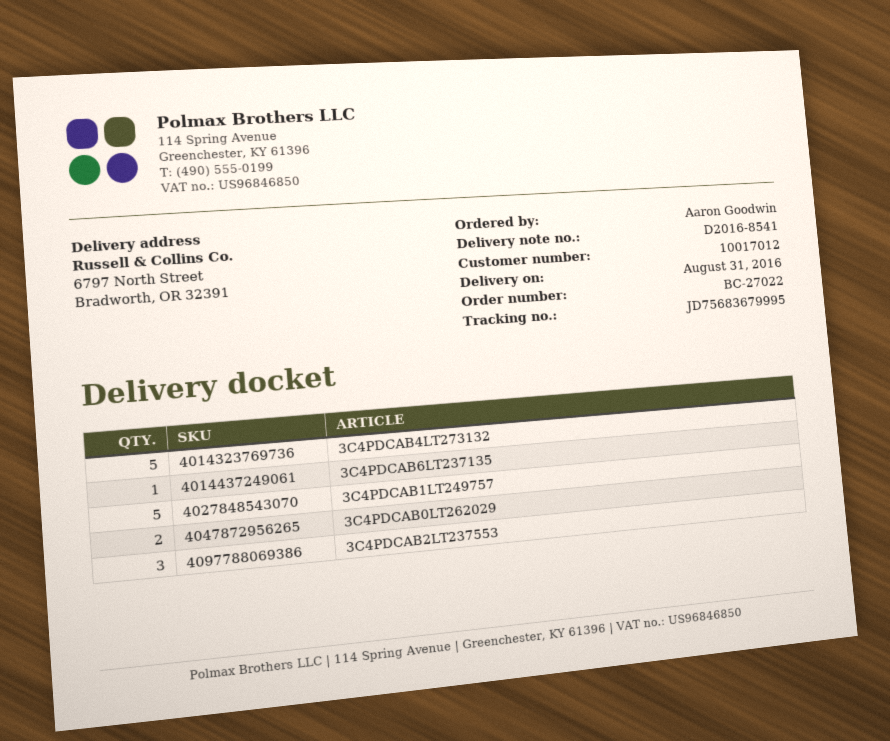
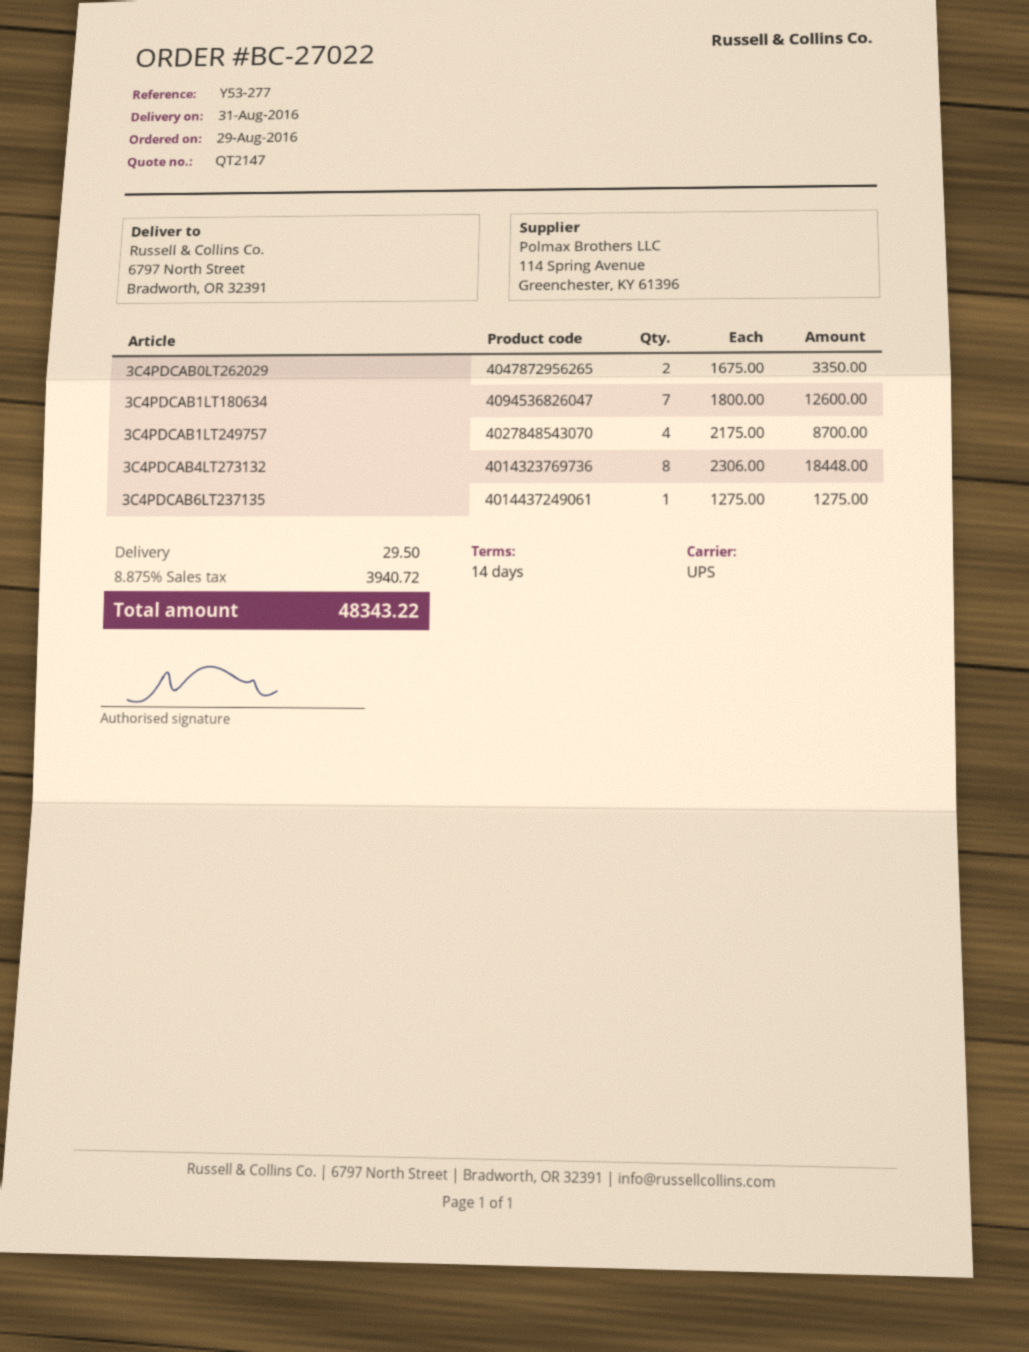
3C4PDCAB4LT273132: 5 -> 8
3C4PDCAB1LT249757: 5 -> 4
3C4PDCAB2LT237553: 3 -> none
3C4PDCAB1LT180634: none -> 7

